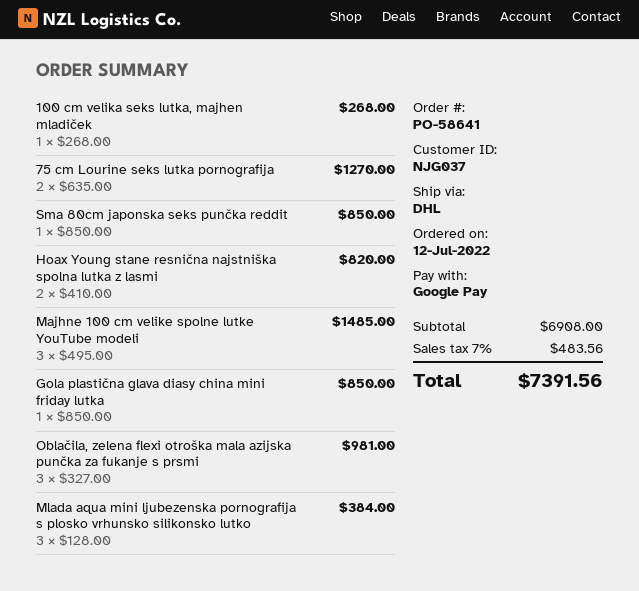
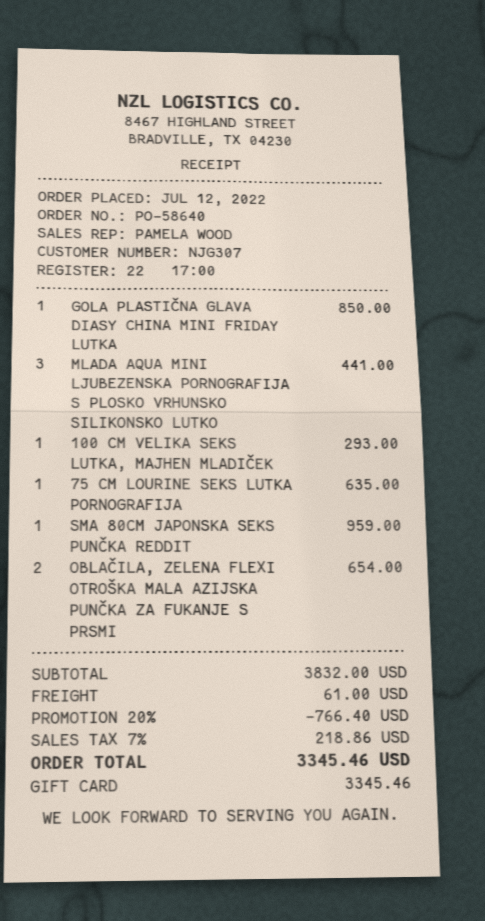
order number: PO-58641 -> PO-58640
customer number: NJG037 -> NJG307
payment method: Google Pay -> gift card
100 cm velika seks lutka, majhen mladiček: 1 for 268.00 -> 1 for 293.00
75 cm Lourine seks lutka pornografija: 2 for 1270.00 -> 1 for 635.00
Sma 80cm japonska seks punčka reddit: 1 for 850.00 -> 1 for 959.00
Hoax Young stane resnična najstniška spolna lutka z lasmi: 2 for 820.00 -> none
Majhne 100 cm velike spolne lutke YouTube modeli: 3 for 1485.00 -> none
Oblačila, zelena flexi otroška mala azijska punčka za fukanje s prsmi: 3 for 981.00 -> 2 for 654.00
Mlada aqua mini ljubezenska pornografija s plosko vrhunsko silikonsko lutko: 3 for 384.00 -> 3 for 441.00
subtotal: 6908.00 -> 3832.00
discount: none -> 20% = 766.40
shipping: none -> 61.00
tax: 7% = 483.56 -> 7% = 218.86
total: 7391.56 -> 3345.46

